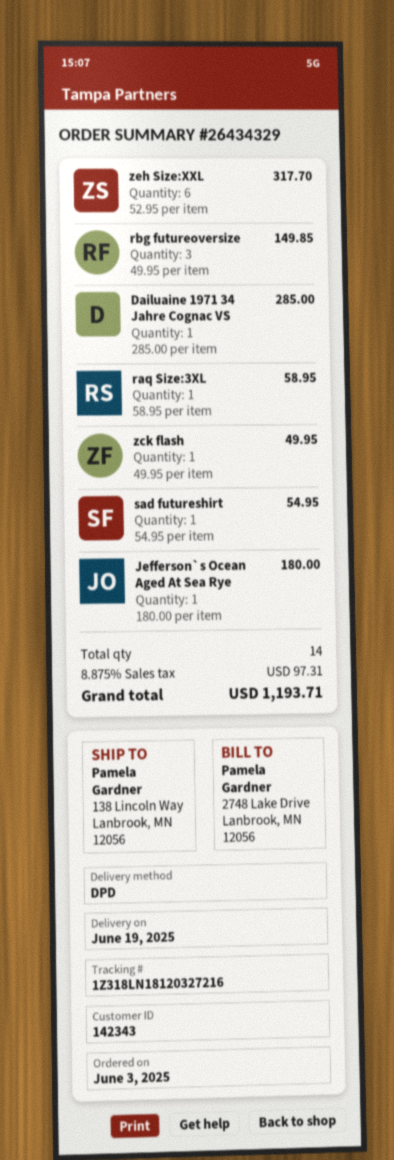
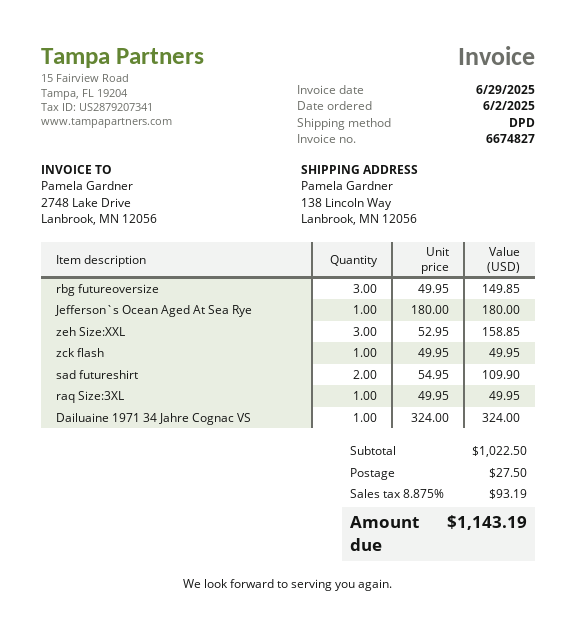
order date: 2025-06-03 -> 2025-06-02
zeh Size:XXL: 6 x 52.95 = 317.70 -> 3 x 52.95 = 158.85
Dailuaine 1971 34 Jahre Cognac VS: 1 x 285.00 = 285.00 -> 1 x 324.00 = 324.00
raq Size:3XL: 1 x 58.95 = 58.95 -> 1 x 49.95 = 49.95
sad futureshirt: 1 x 54.95 = 54.95 -> 2 x 54.95 = 109.90
shipping: none -> 27.50
tax: 8.875% = 97.31 -> 8.875% = 93.19
total: 1193.71 -> 1143.19

